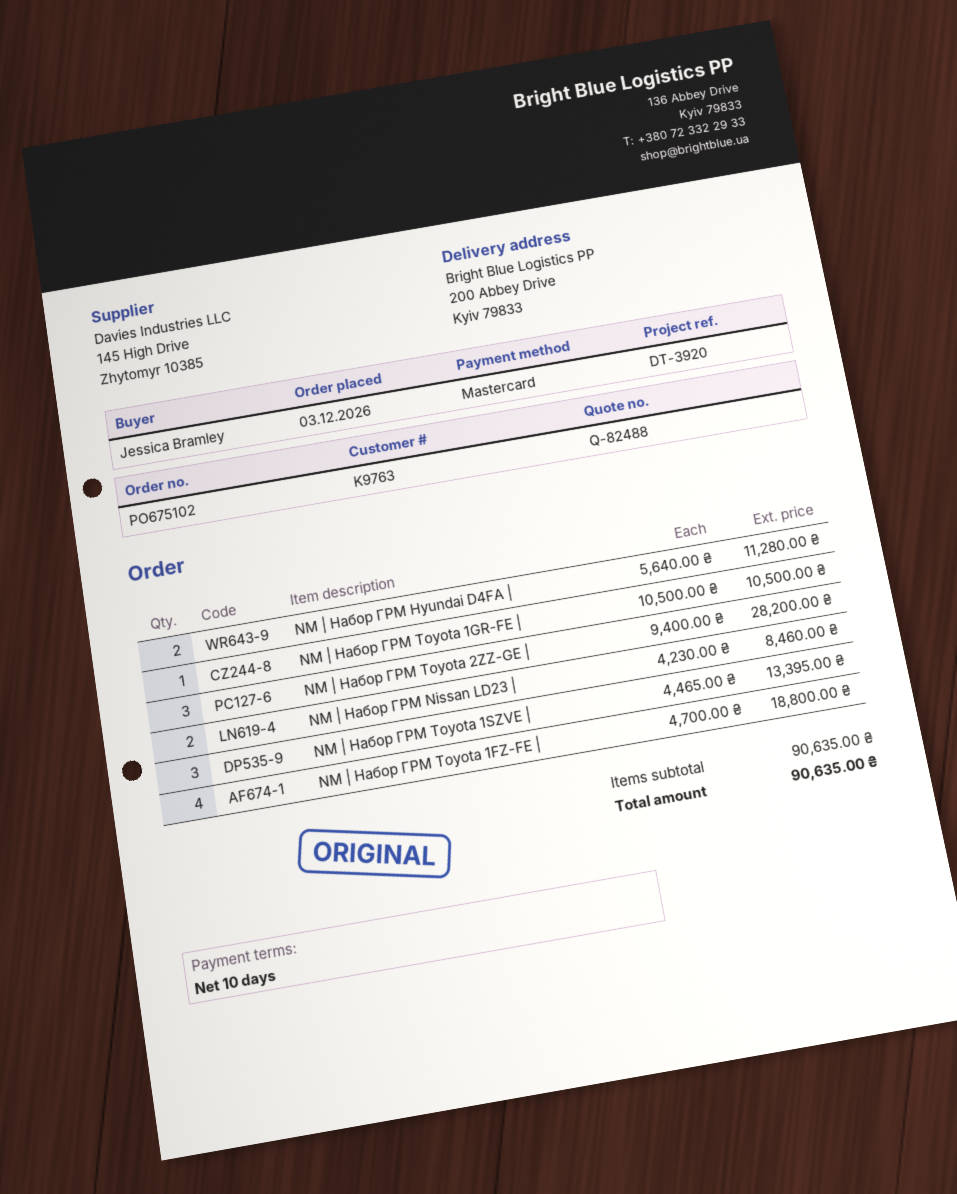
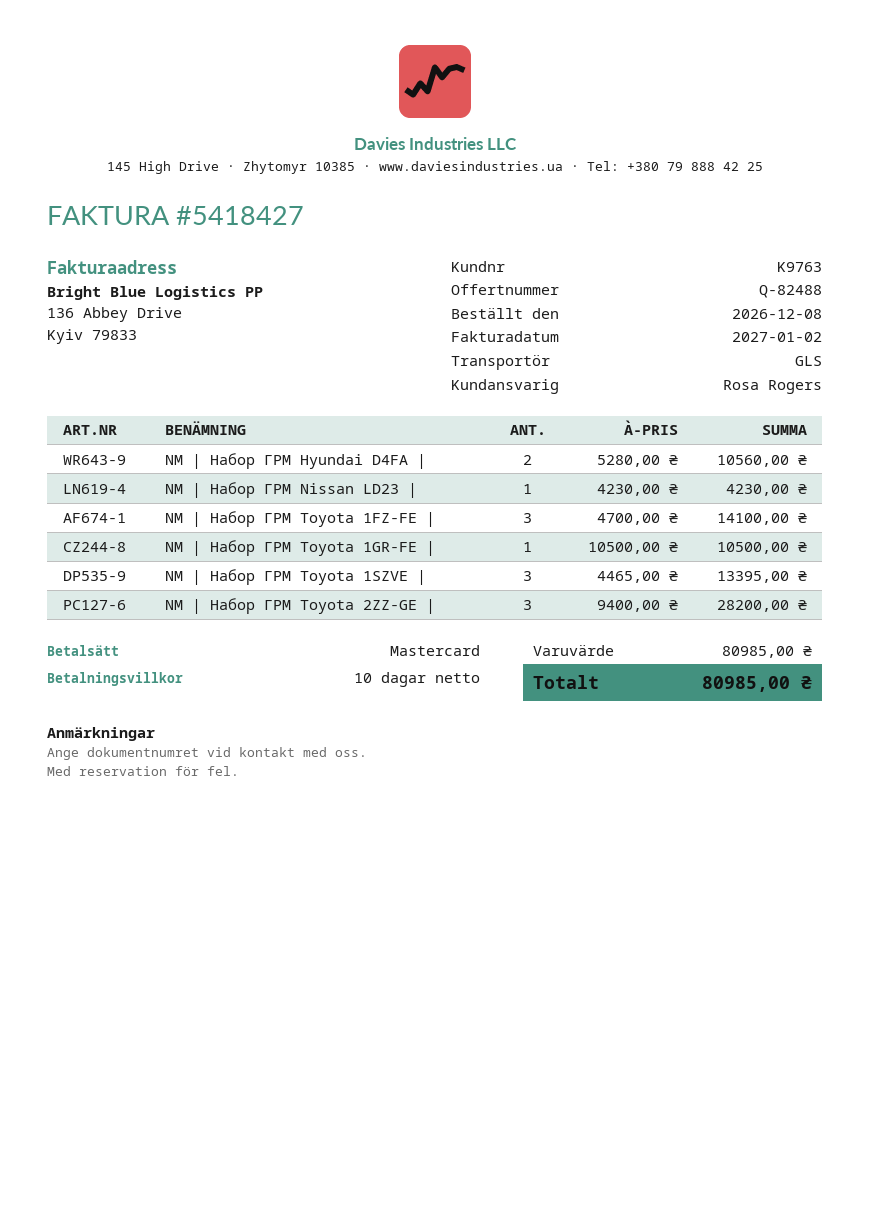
order date: 2026-12-03 -> 2026-12-08
NM | Набор ГРМ Hyundai D4FA |: 2 x 5640.00 = 11280.00 -> 2 x 5280.00 = 10560.00
NM | Набор ГРМ Nissan LD23 |: 2 x 4230.00 = 8460.00 -> 1 x 4230.00 = 4230.00
NM | Набор ГРМ Toyota 1FZ-FE |: 4 x 4700.00 = 18800.00 -> 3 x 4700.00 = 14100.00
subtotal: 90635.00 -> 80985.00
total: 90635.00 -> 80985.00

